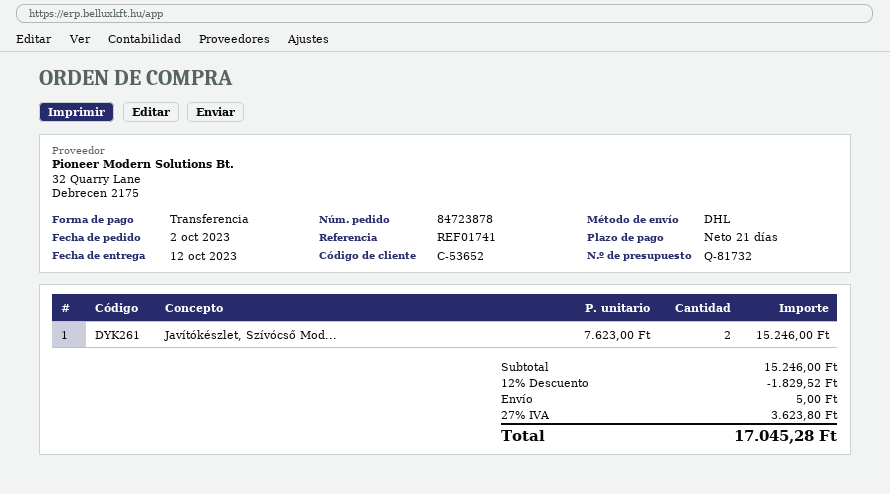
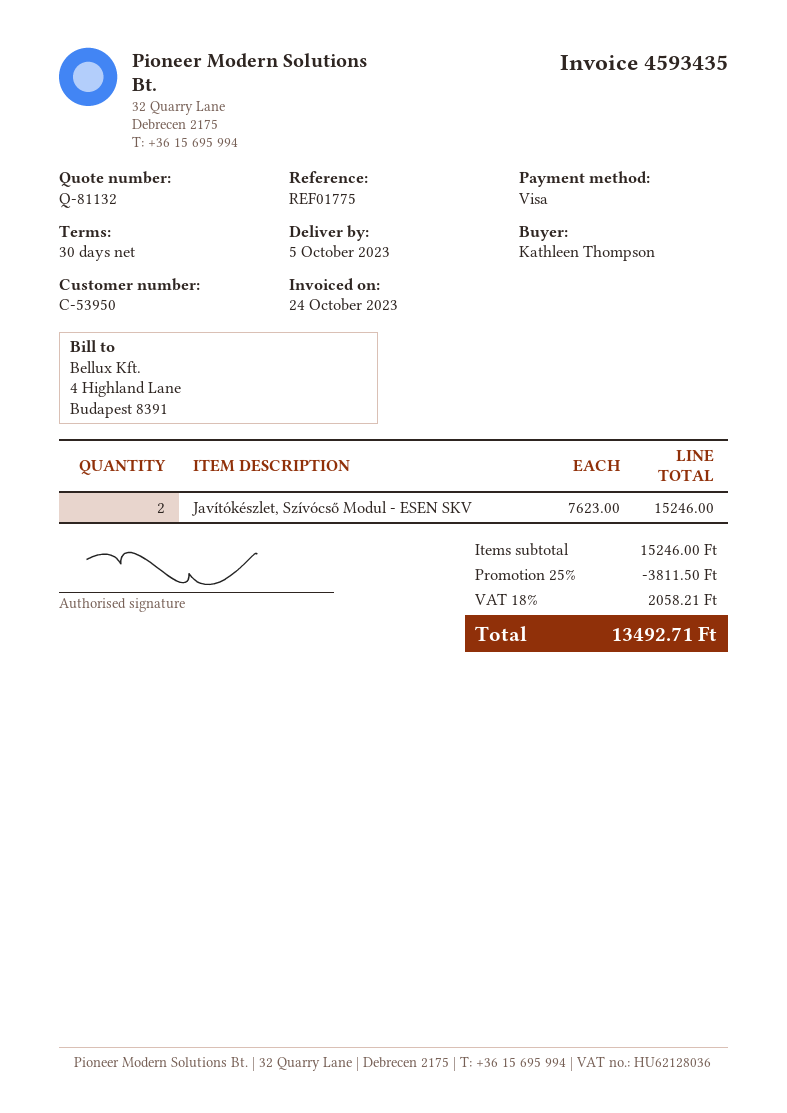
quote number: Q-81732 -> Q-81132
delivery date: 2023-10-12 -> 2023-10-05
payment terms: 21 days -> 30 days
customer number: C-53652 -> C-53950
reference: REF01741 -> REF01775
payment method: bank transfer -> Visa
discount: 12% = 1829.52 -> 25% = 3811.50
shipping: 5.00 -> none
tax: 27% = 3623.80 -> 18% = 2058.21
total: 17045.28 -> 13492.71

